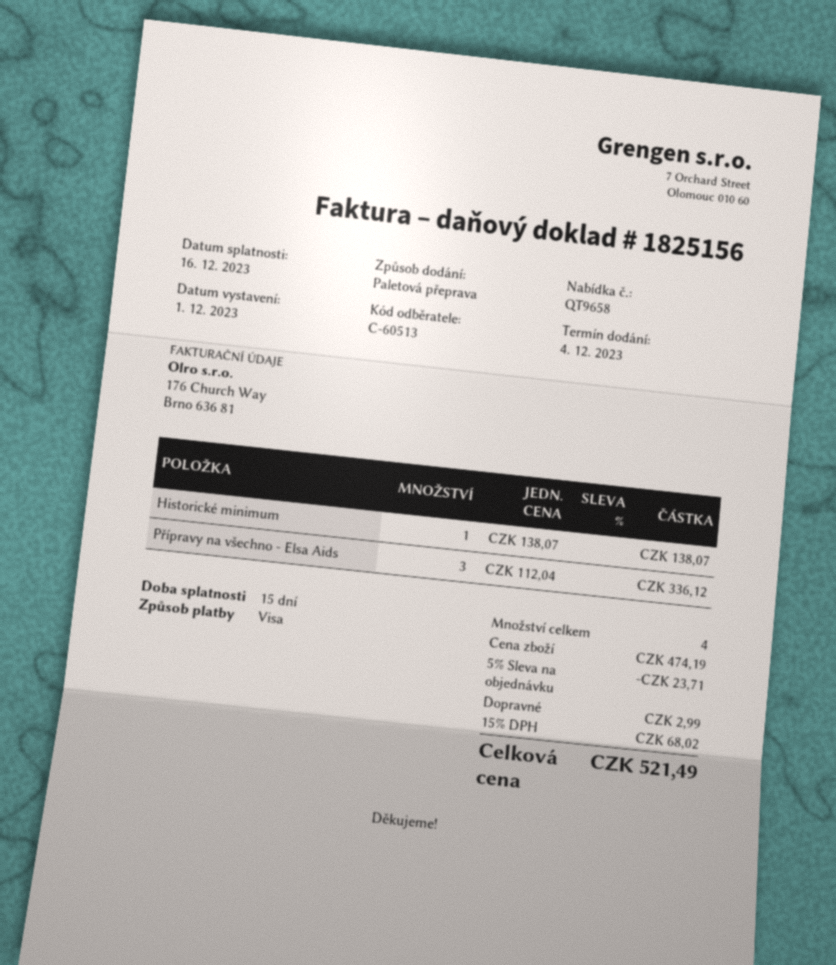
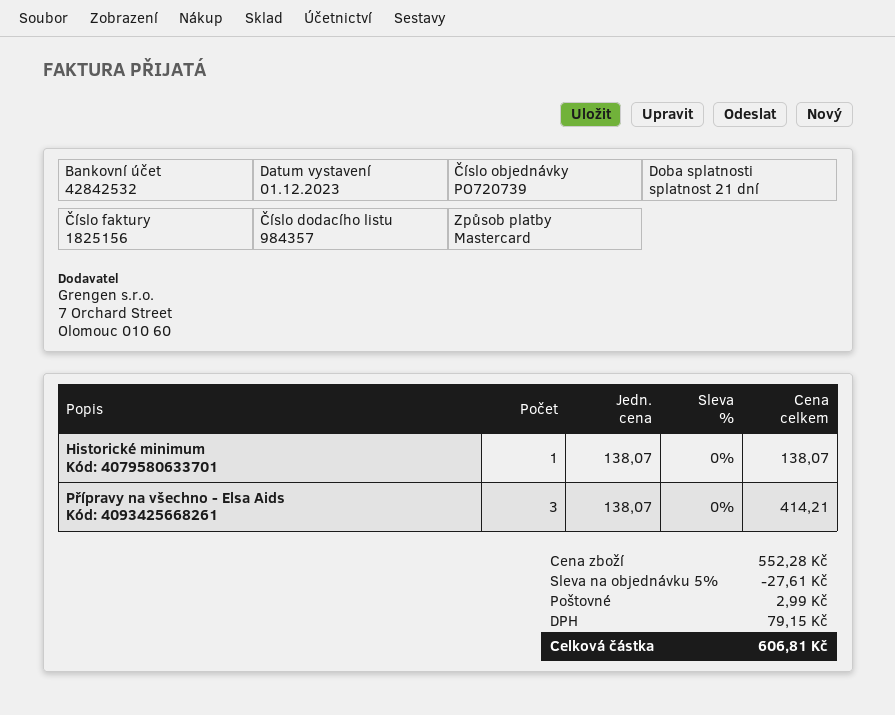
payment terms: 15 days -> 21 days
payment method: Visa -> Mastercard
Přípravy na všechno - Elsa Aids: 3 x 112.04 = 336.12 -> 3 x 138.07 = 414.21
subtotal: 474.19 -> 552.28
discount: 5% = 23.71 -> 5% = 27.61
tax: 68.02 -> 79.15
total: 521.49 -> 606.81

